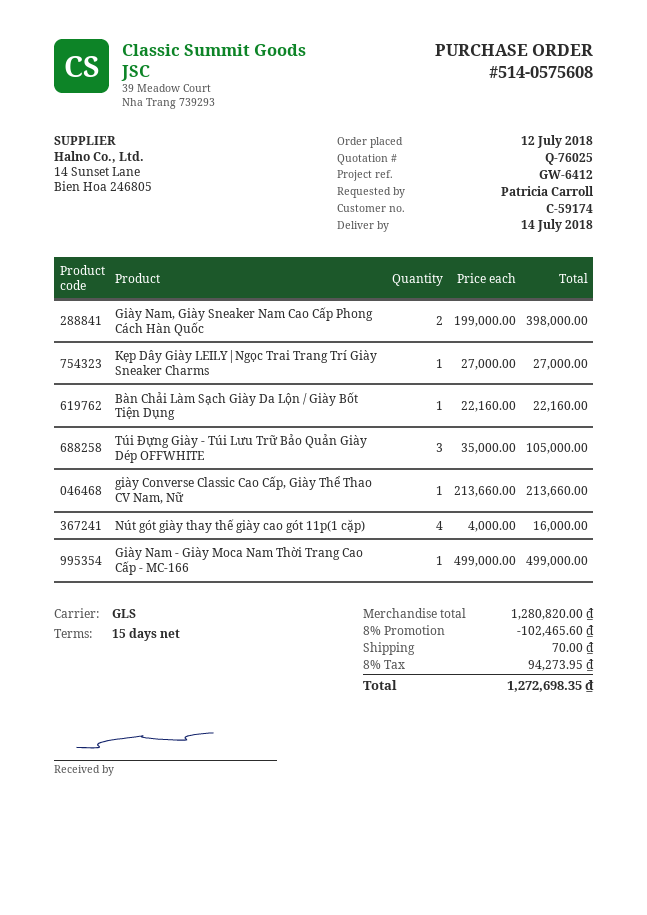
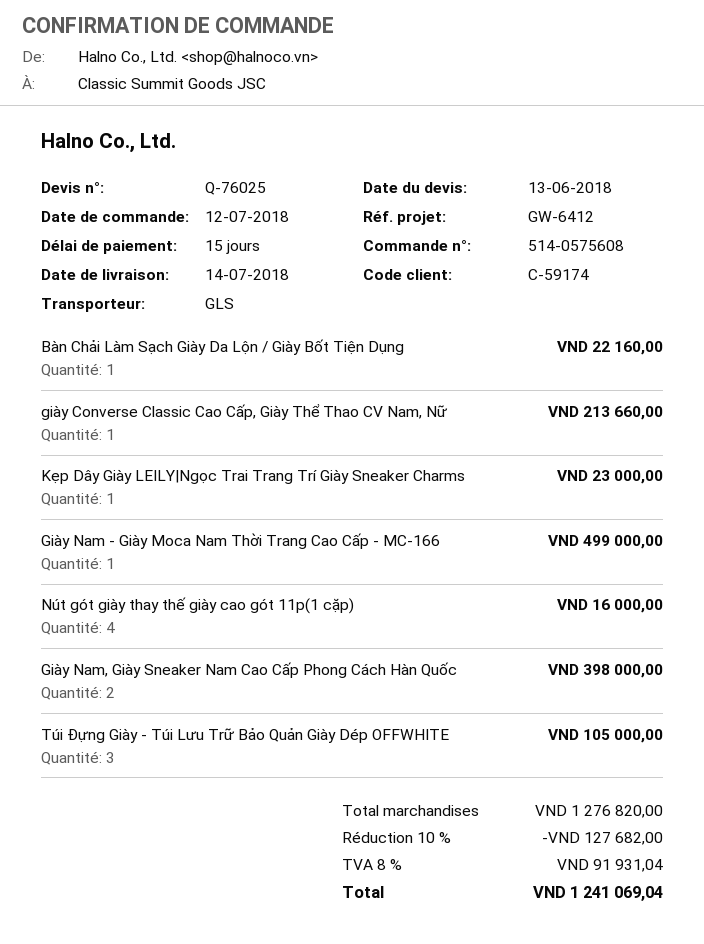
Kẹp Dây Giày LEILY|Ngọc Trai Trang Trí Giày Sneaker Charms: 1 for 27000.00 -> 1 for 23000.00
subtotal: 1280820.00 -> 1276820.00
discount: 8% = 102465.60 -> 10% = 127682.00
shipping: 70.00 -> none
tax: 8% = 94273.95 -> 8% = 91931.04
total: 1272698.35 -> 1241069.04

